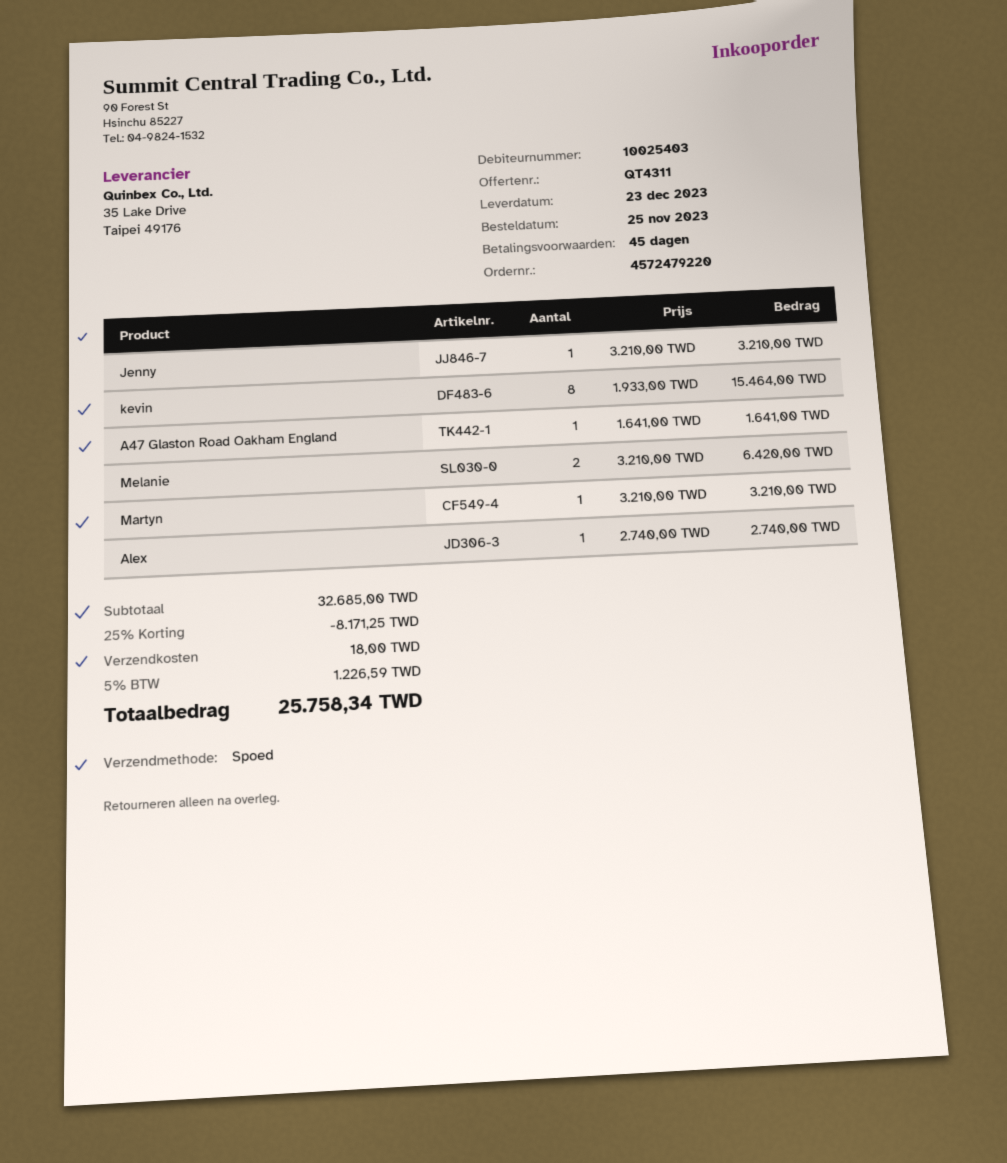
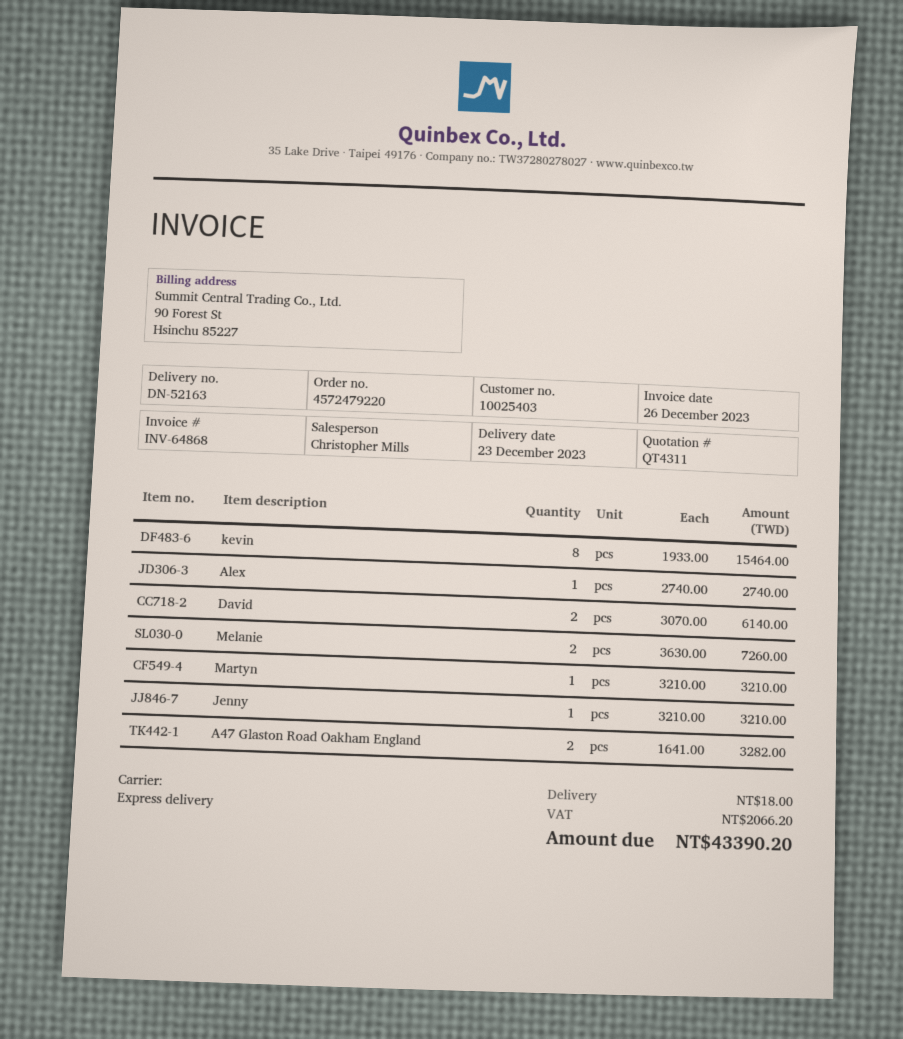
A47 Glaston Road Oakham England: 1 x 1641.00 = 1641.00 -> 2 x 1641.00 = 3282.00
Melanie: 2 x 3210.00 = 6420.00 -> 2 x 3630.00 = 7260.00
David: none -> 2 x 3070.00 = 6140.00
discount: 25% = 8171.25 -> none
tax: 1226.59 -> 2066.20
total: 25758.34 -> 43390.20

